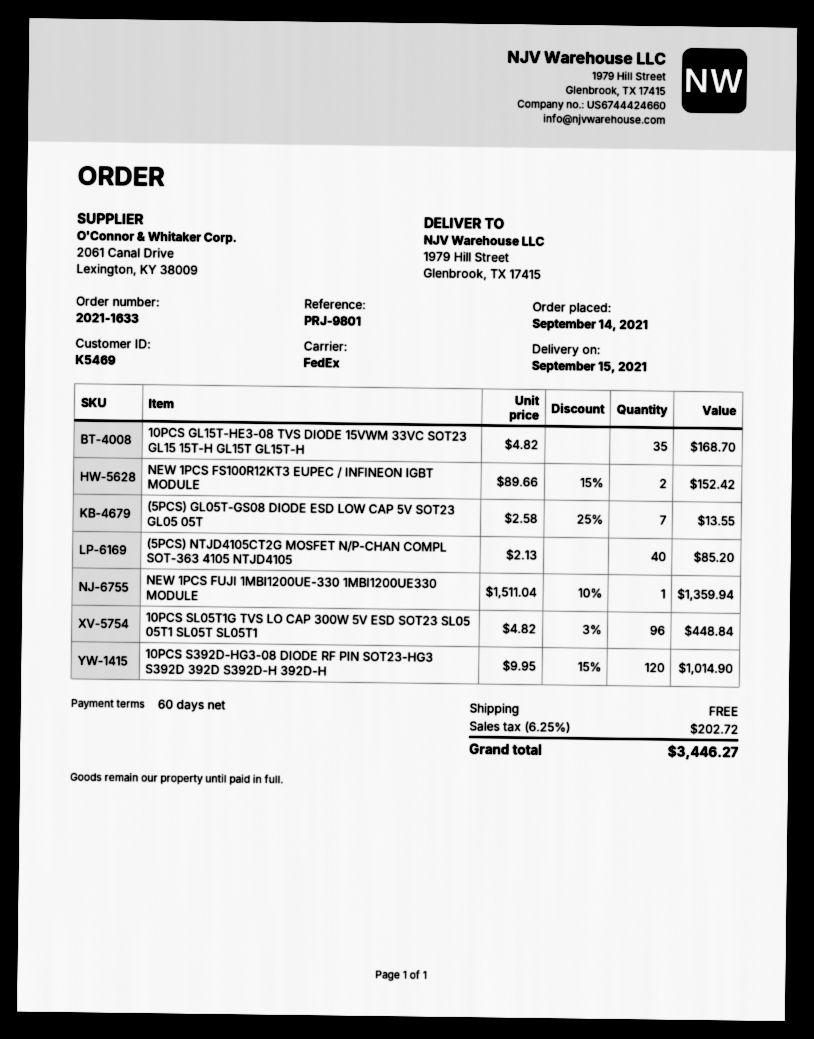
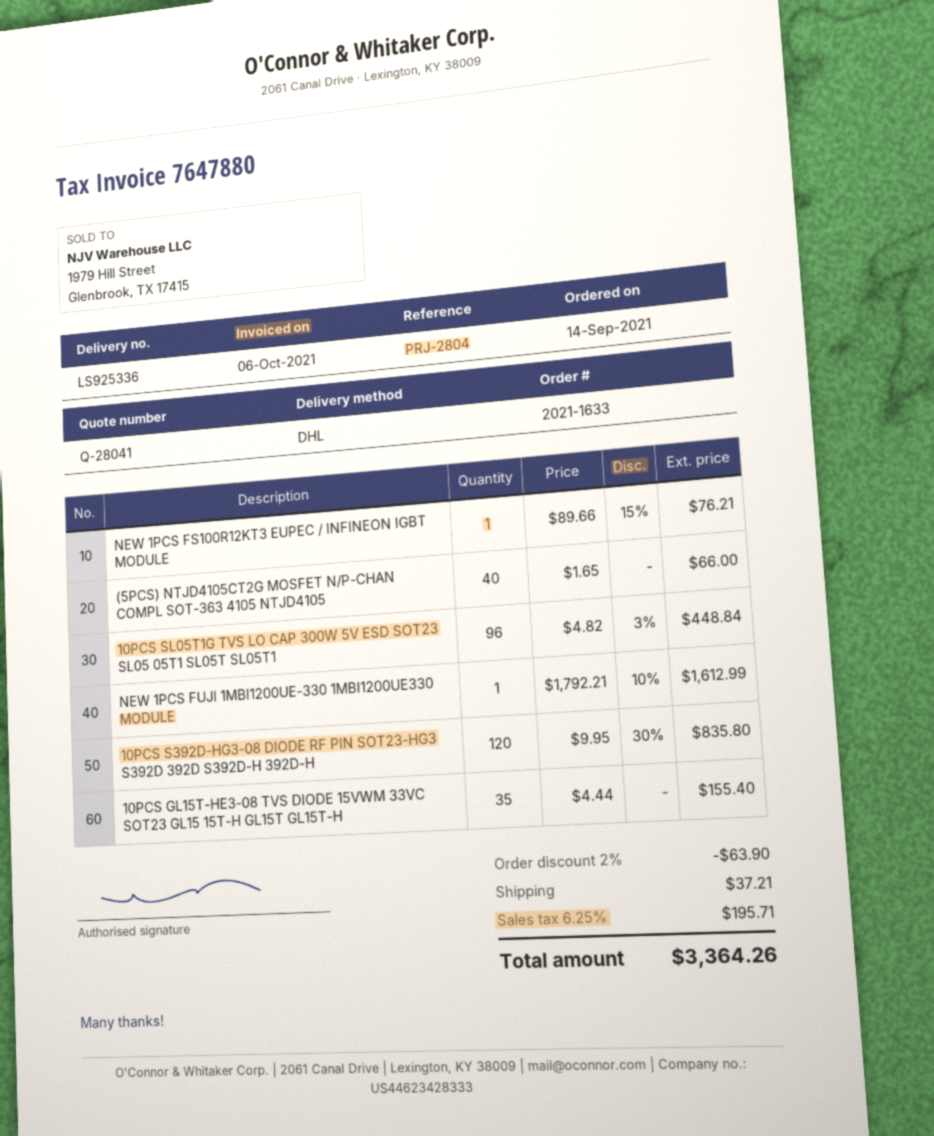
reference: PRJ-9801 -> PRJ-2804
shipping method: FedEx -> DHL
10PCS GL15T-HE3-08 TVS DIODE 15VWM 33VC SOT23 GL15 15T-H GL15T GL15T-H: 35 x 4.82 = 168.70 -> 35 x 4.44 = 155.40
NEW 1PCS FS100R12KT3 EUPEC / INFINEON IGBT MODULE: 2 x 89.66 - 15% = 152.42 -> 1 x 89.66 - 15% = 76.21
(5PCS) GL05T-GS08 DIODE ESD LOW CAP 5V SOT23 GL05 05T: 7 x 2.58 - 25% = 13.55 -> none
(5PCS) NTJD4105CT2G MOSFET N/P-CHAN COMPL SOT-363 4105 NTJD4105: 40 x 2.13 = 85.20 -> 40 x 1.65 = 66.00
NEW 1PCS FUJI 1MBI1200UE-330 1MBI1200UE330 MODULE: 1 x 1511.04 - 10% = 1359.94 -> 1 x 1792.21 - 10% = 1612.99
10PCS S392D-HG3-08 DIODE RF PIN SOT23-HG3 S392D 392D S392D-H 392D-H: 120 x 9.95 - 15% = 1014.90 -> 120 x 9.95 - 30% = 835.80
discount: none -> 2% = 63.90
shipping: 0.00 -> 37.21
tax: 6.25% = 202.72 -> 6.25% = 195.71
total: 3446.27 -> 3364.26

